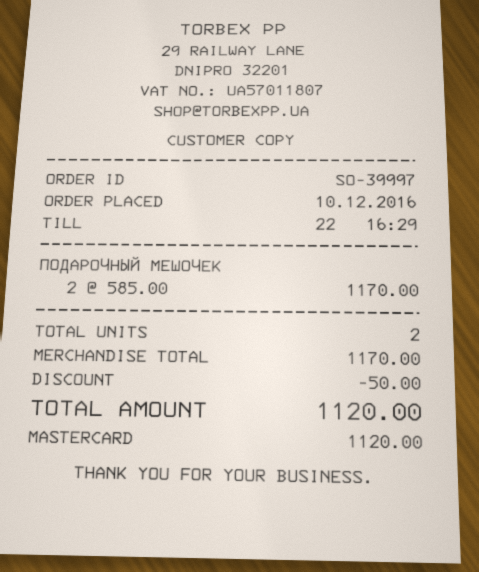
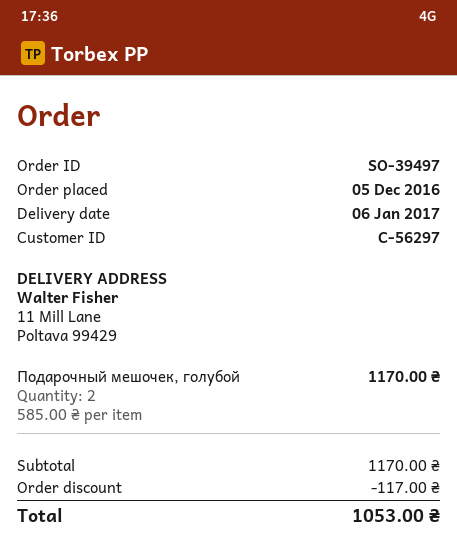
order number: SO-39997 -> SO-39497
order date: 2016-12-10 -> 2016-12-05
discount: 50.00 -> 117.00
total: 1120.00 -> 1053.00

